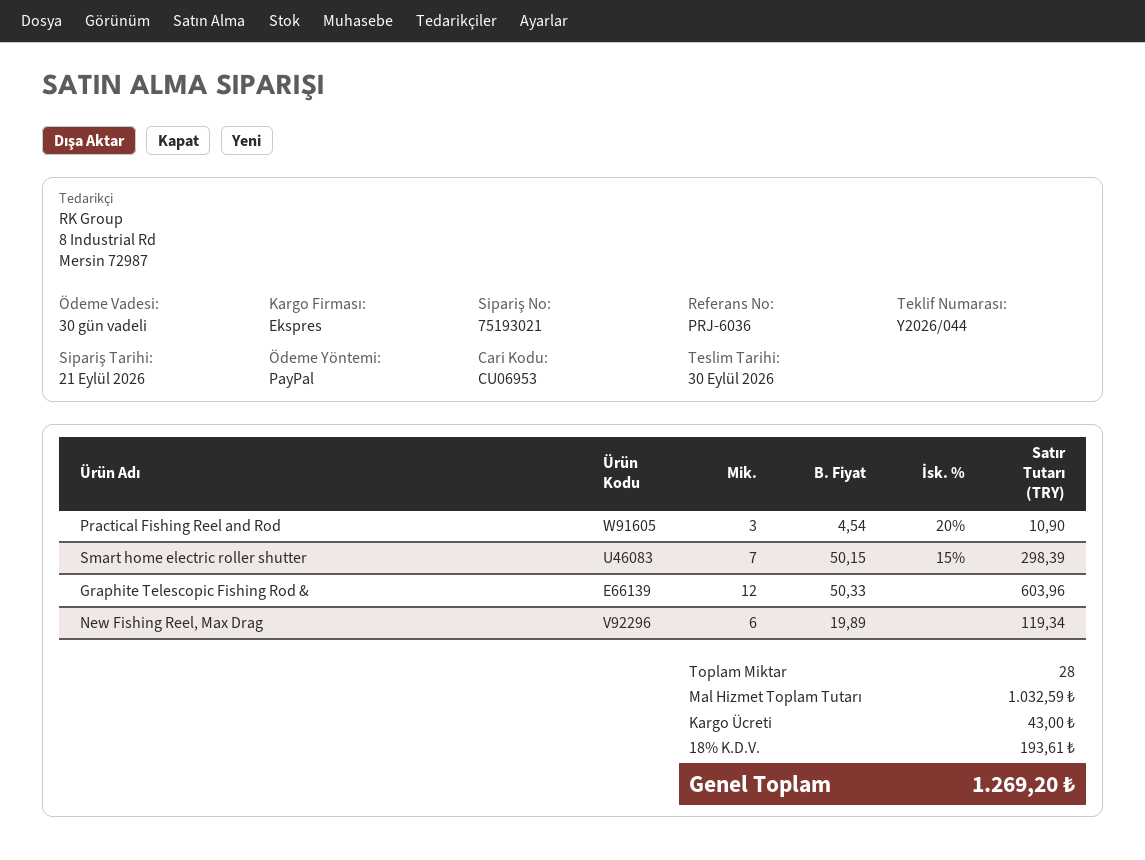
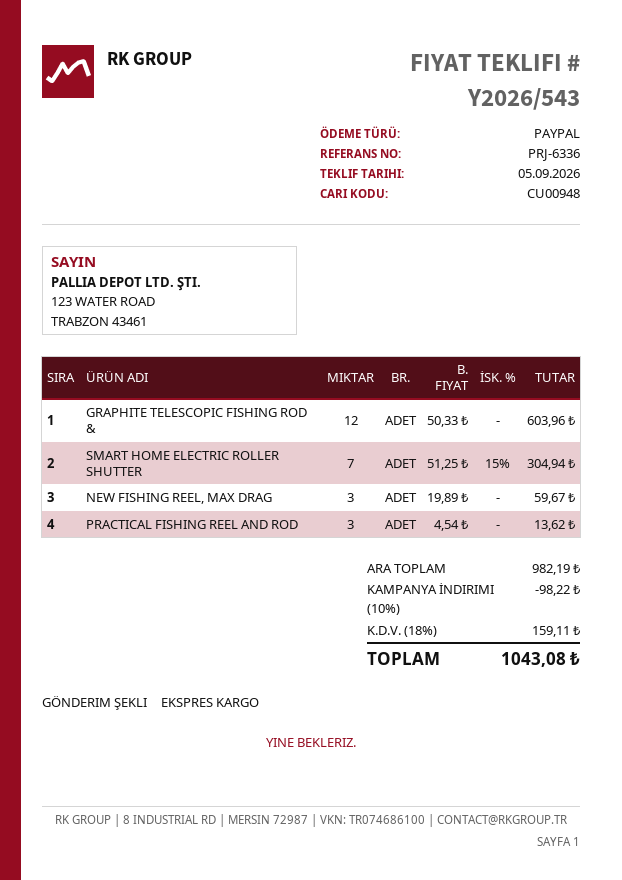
quote number: Y2026/044 -> Y2026/543
customer number: CU06953 -> CU00948
reference: PRJ-6036 -> PRJ-6336
Practical Fishing Reel and Rod: 3 x 4.54 - 20% = 10.90 -> 3 x 4.54 = 13.62
Smart home electric roller shutter: 7 x 50.15 - 15% = 298.39 -> 7 x 51.25 - 15% = 304.94
New Fishing Reel, Max Drag: 6 x 19.89 = 119.34 -> 3 x 19.89 = 59.67
subtotal: 1032.59 -> 982.19
discount: none -> 10% = 98.22
shipping: 43.00 -> none
tax: 18% = 193.61 -> 18% = 159.11
total: 1269.20 -> 1043.08

